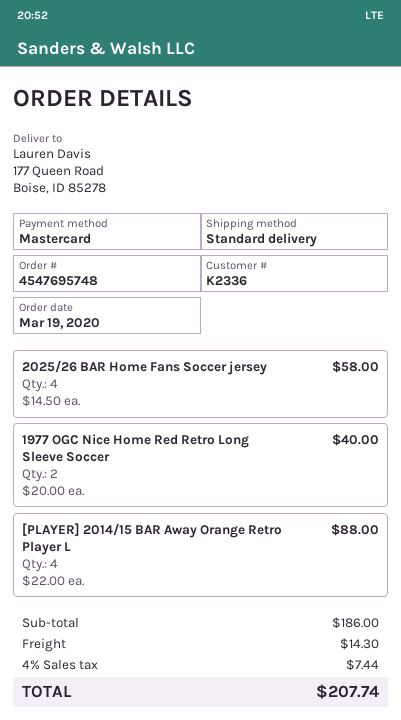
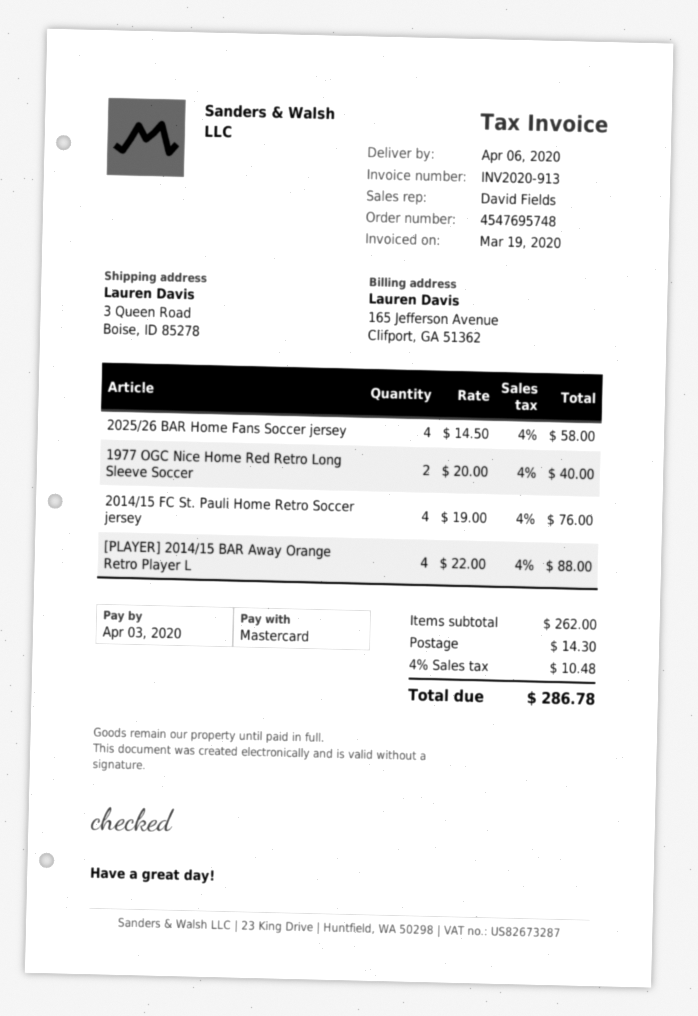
ship to: 177 Queen Road, Boise, ID 85278 -> 3 Queen Road, Boise, ID 85278
2014/15 FC St. Pauli Home Retro Soccer jersey: none -> 4 x 19.00 = 76.00
subtotal: 186.00 -> 262.00
tax: 4% = 7.44 -> 4% = 10.48
total: 207.74 -> 286.78

